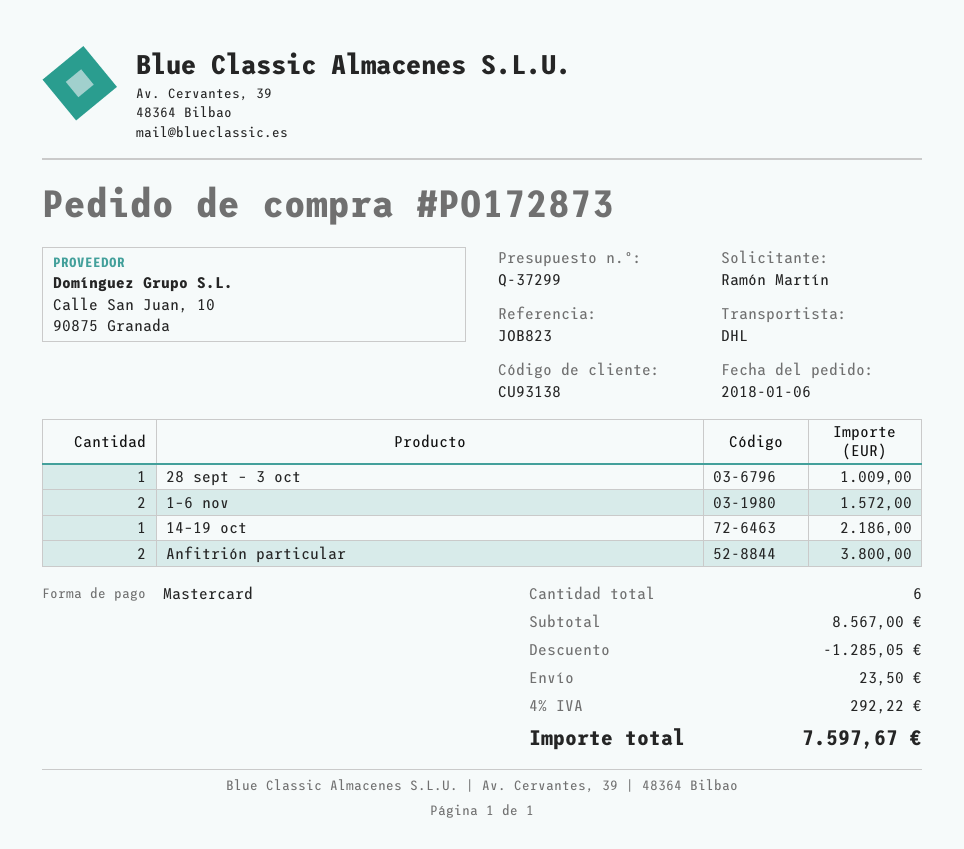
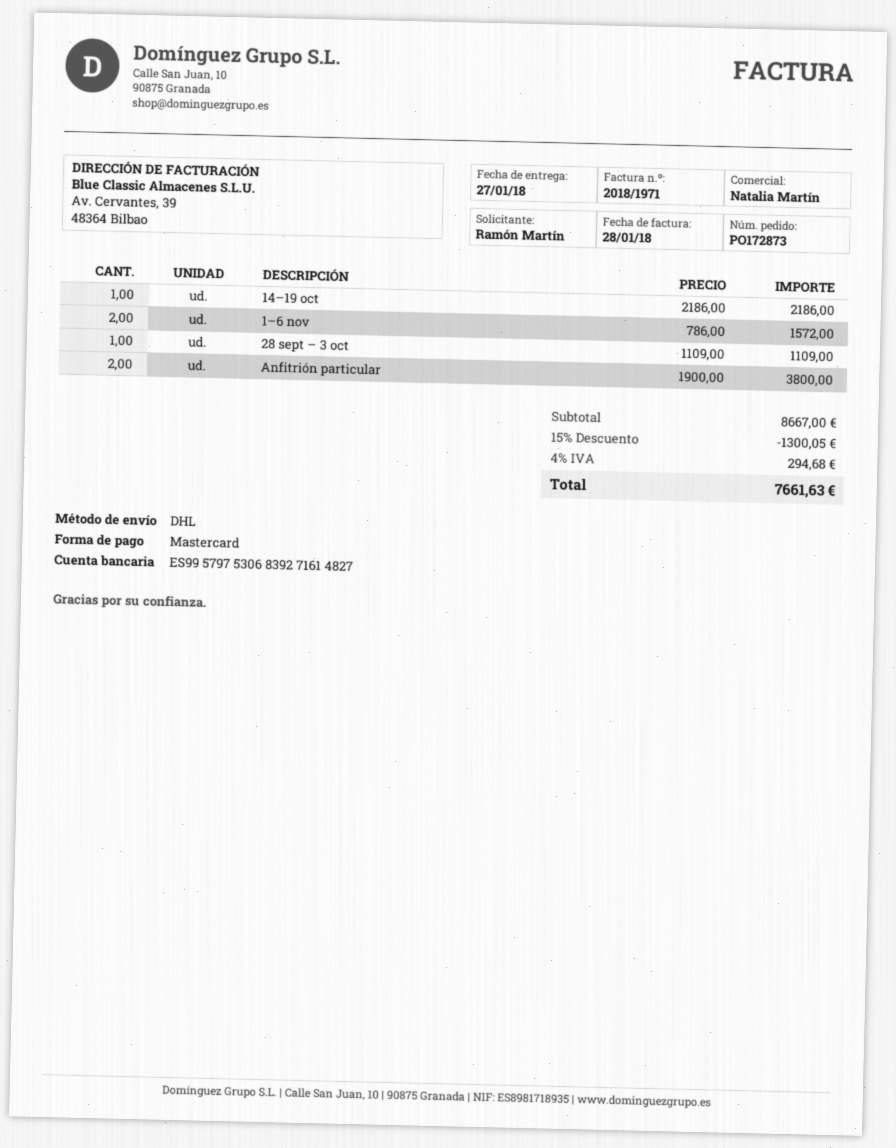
28 sept – 3 oct: 1 for 1009.00 -> 1 for 1109.00
subtotal: 8567.00 -> 8667.00
discount: 1285.05 -> 1300.05
shipping: 23.50 -> none
tax: 4% = 292.22 -> 4% = 294.68
total: 7597.67 -> 7661.63

